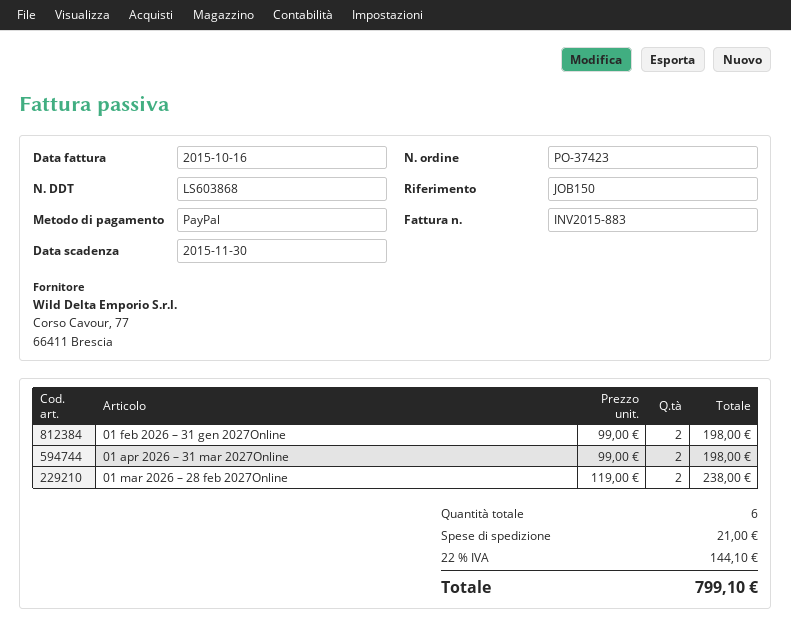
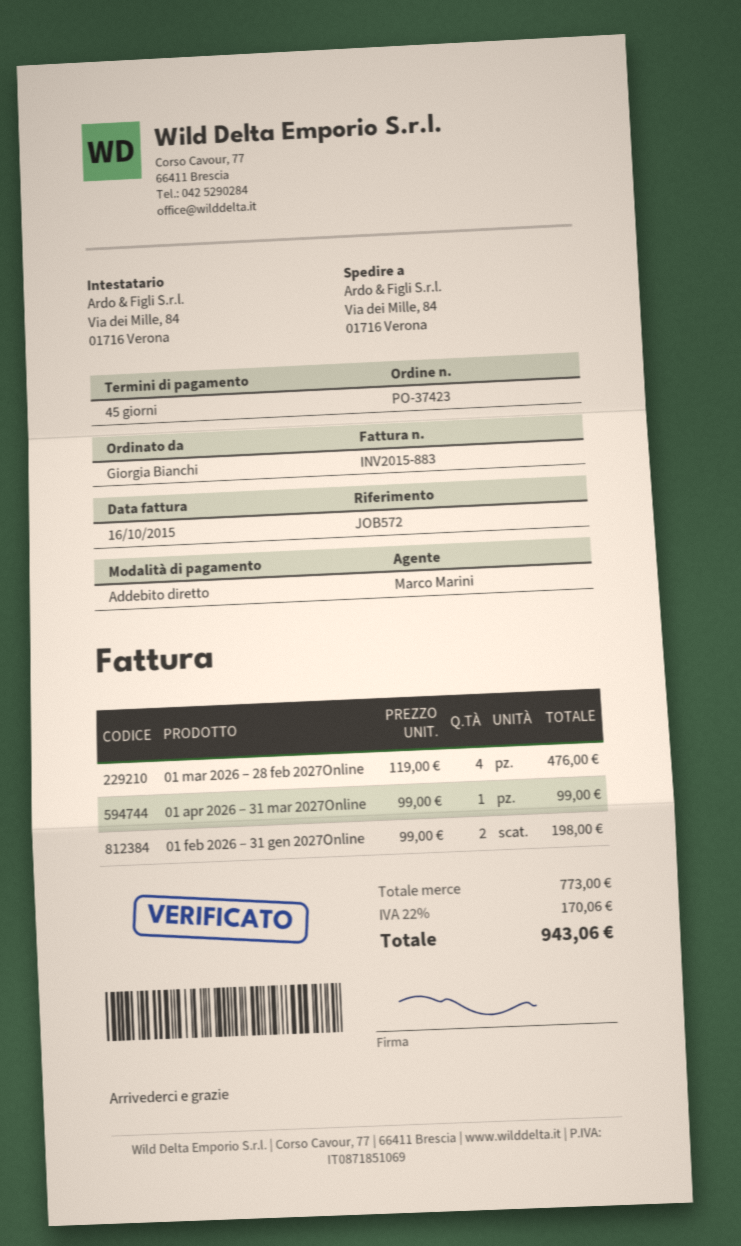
reference: JOB150 -> JOB572
payment method: PayPal -> direct debit
01 apr 2026 – 31 mar 2027Online: 2 x 99.00 = 198.00 -> 1 x 99.00 = 99.00
01 mar 2026 – 28 feb 2027Online: 2 x 119.00 = 238.00 -> 4 x 119.00 = 476.00
shipping: 21.00 -> none
tax: 22% = 144.10 -> 22% = 170.06
total: 799.10 -> 943.06

